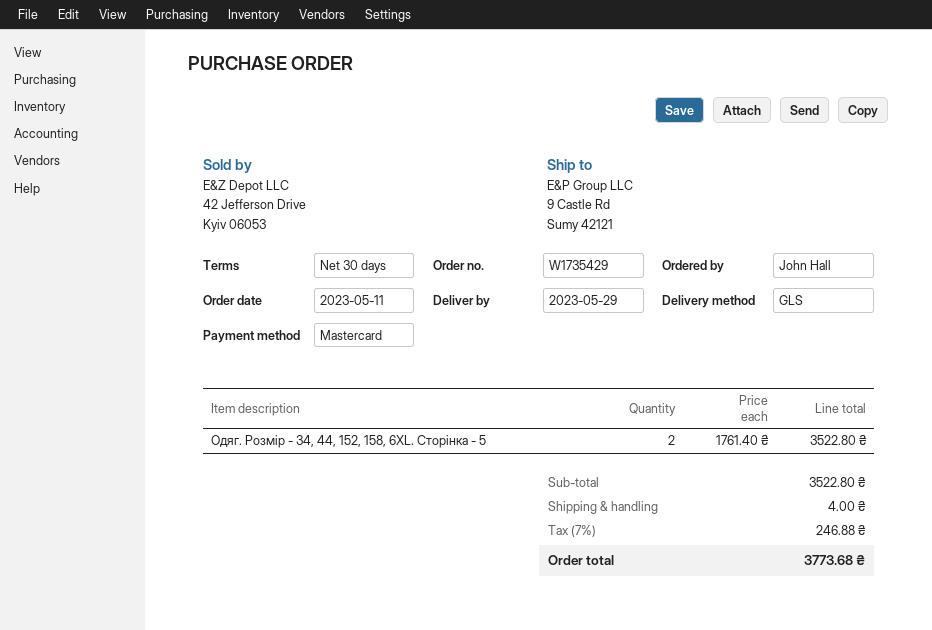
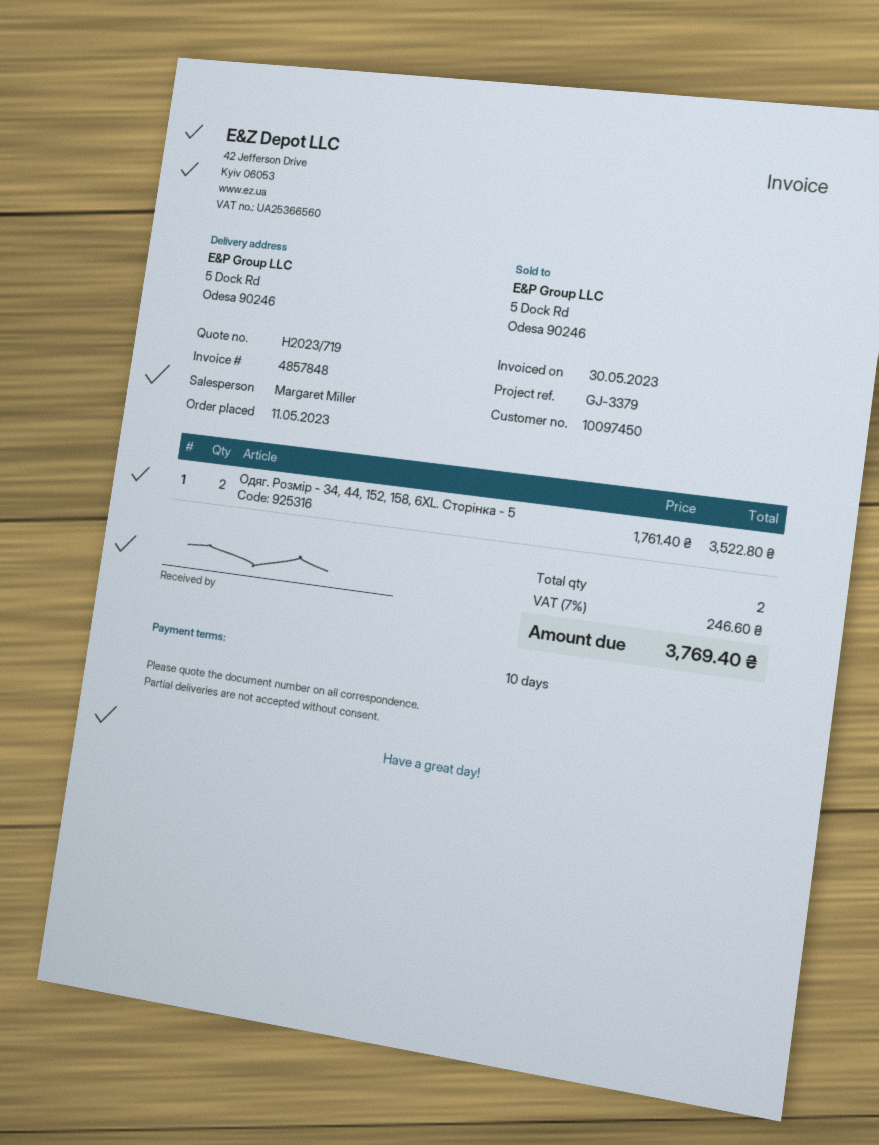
payment terms: 30 days -> 10 days
ship to: 9 Castle Rd, Sumy 42121 -> 5 Dock Rd, Odesa 90246
shipping: 4.00 -> none
tax: 7% = 246.88 -> 7% = 246.60
total: 3773.68 -> 3769.40

